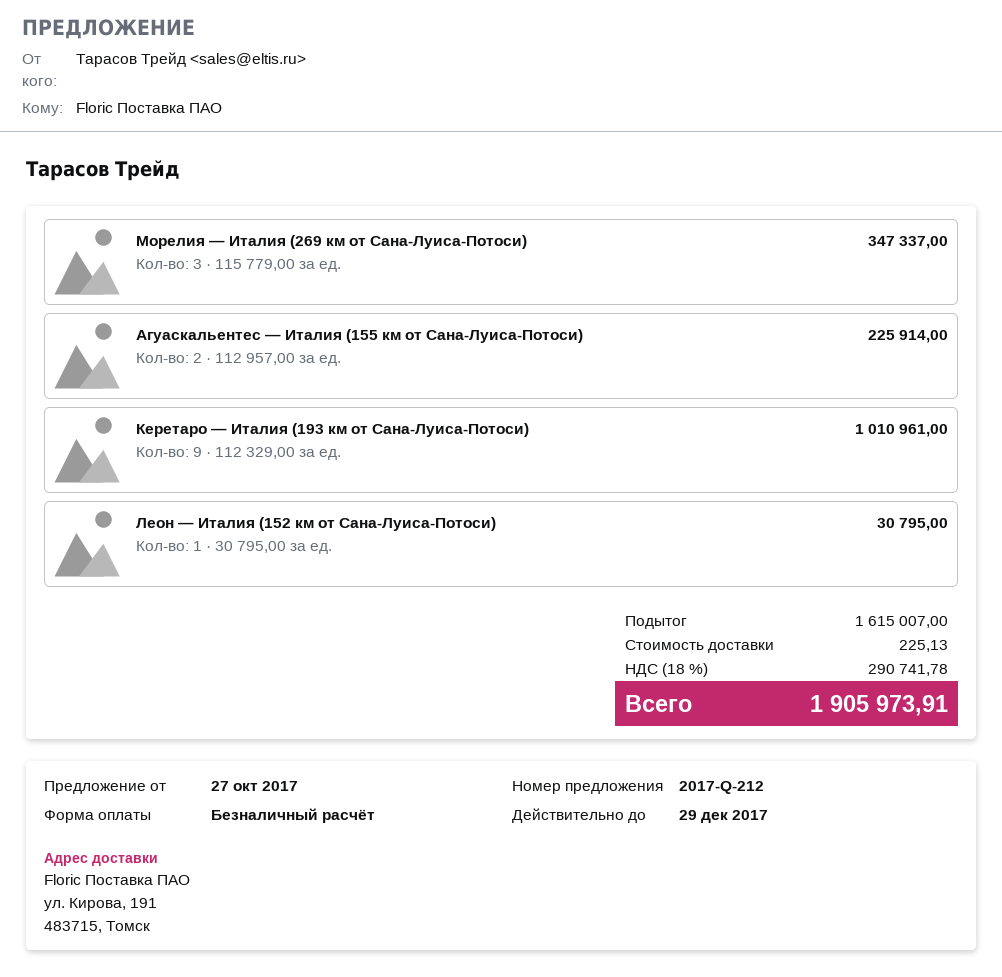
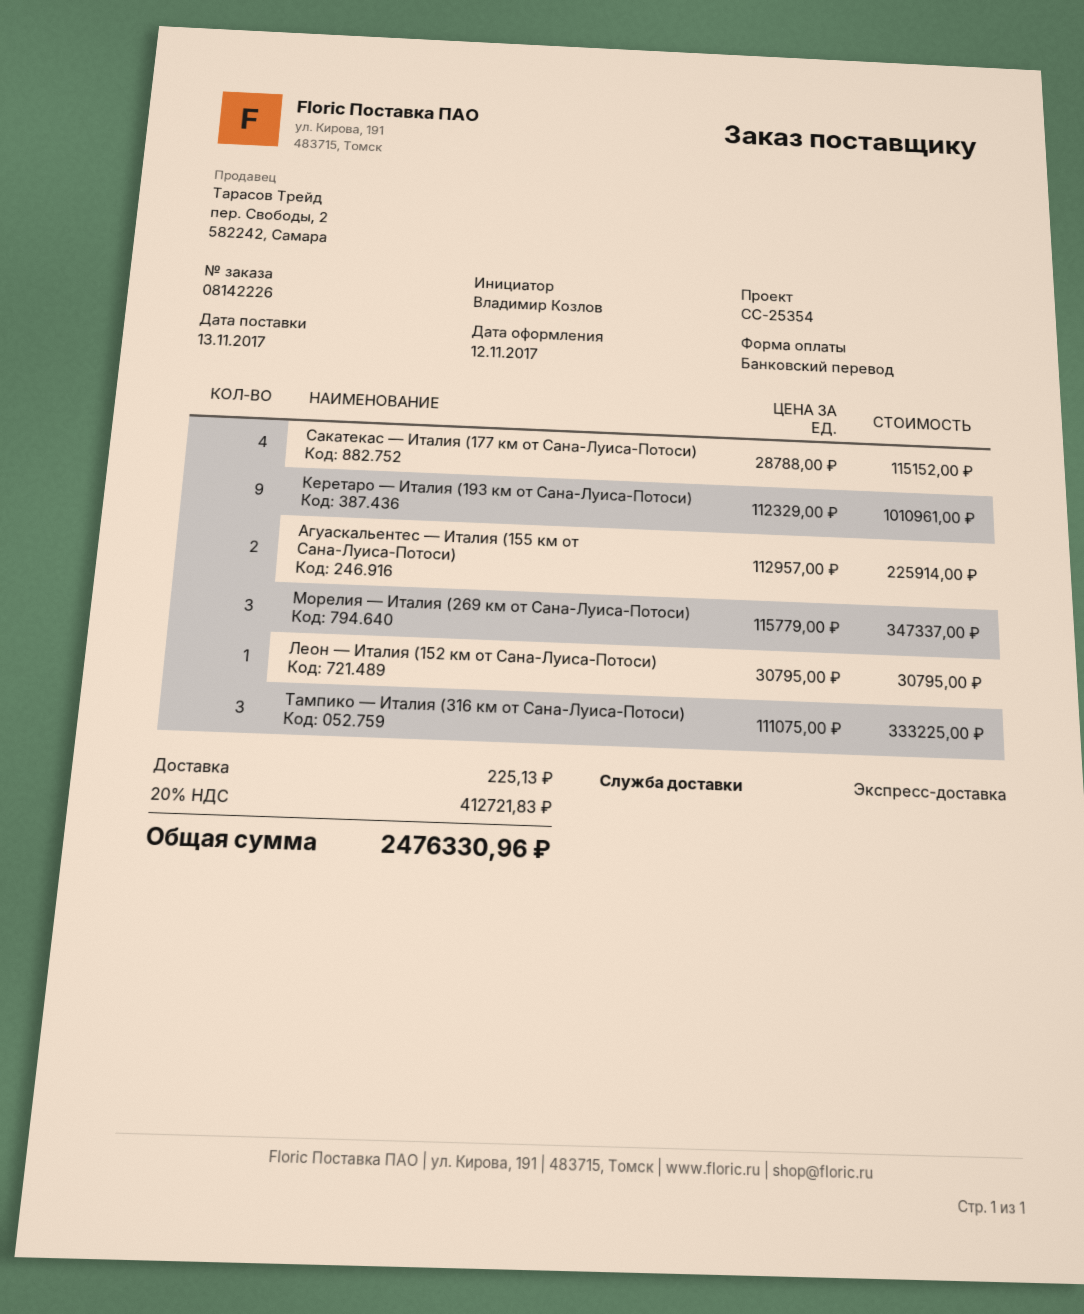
Сакатекас — Италия (177 км от Сана-Луиса-Потоси): none -> 4 x 28788.00 = 115152.00
Тампико — Италия (316 км от Сана-Луиса-Потоси): none -> 3 x 111075.00 = 333225.00
tax: 18% = 290741.78 -> 20% = 412721.83
total: 1905973.91 -> 2476330.96

